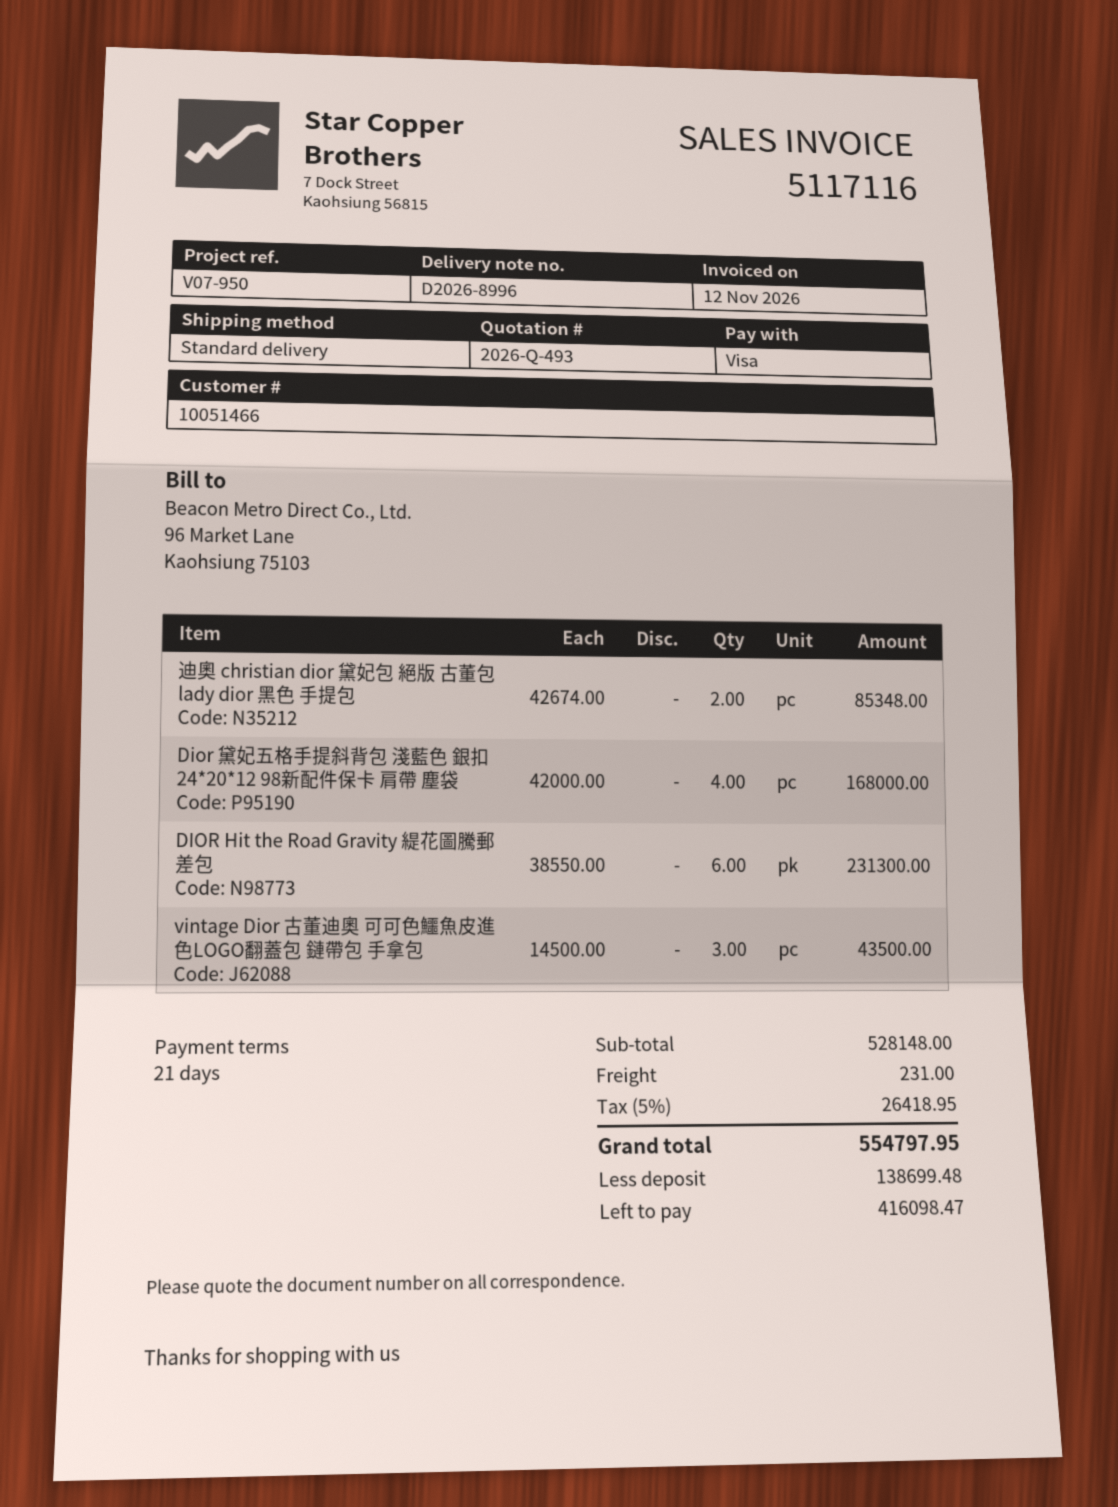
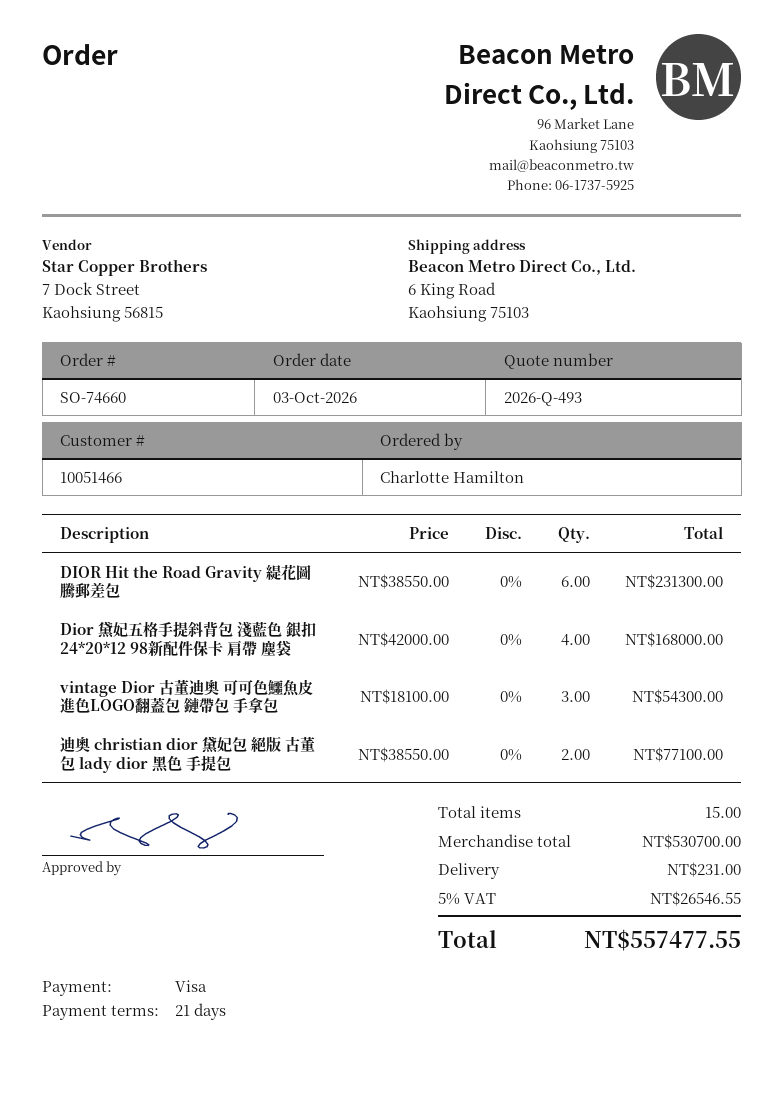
迪奧 christian dior 黛妃包 絕版 古董包 lady dior 黑色 手提包: 2 x 42674.00 = 85348.00 -> 2 x 38550.00 = 77100.00
vintage Dior 古董迪奧 可可色鱷魚皮進色LOGO翻蓋包 鏈帶包 手拿包: 3 x 14500.00 = 43500.00 -> 3 x 18100.00 = 54300.00
subtotal: 528148.00 -> 530700.00
tax: 5% = 26418.95 -> 5% = 26546.55
total: 554797.95 -> 557477.55

